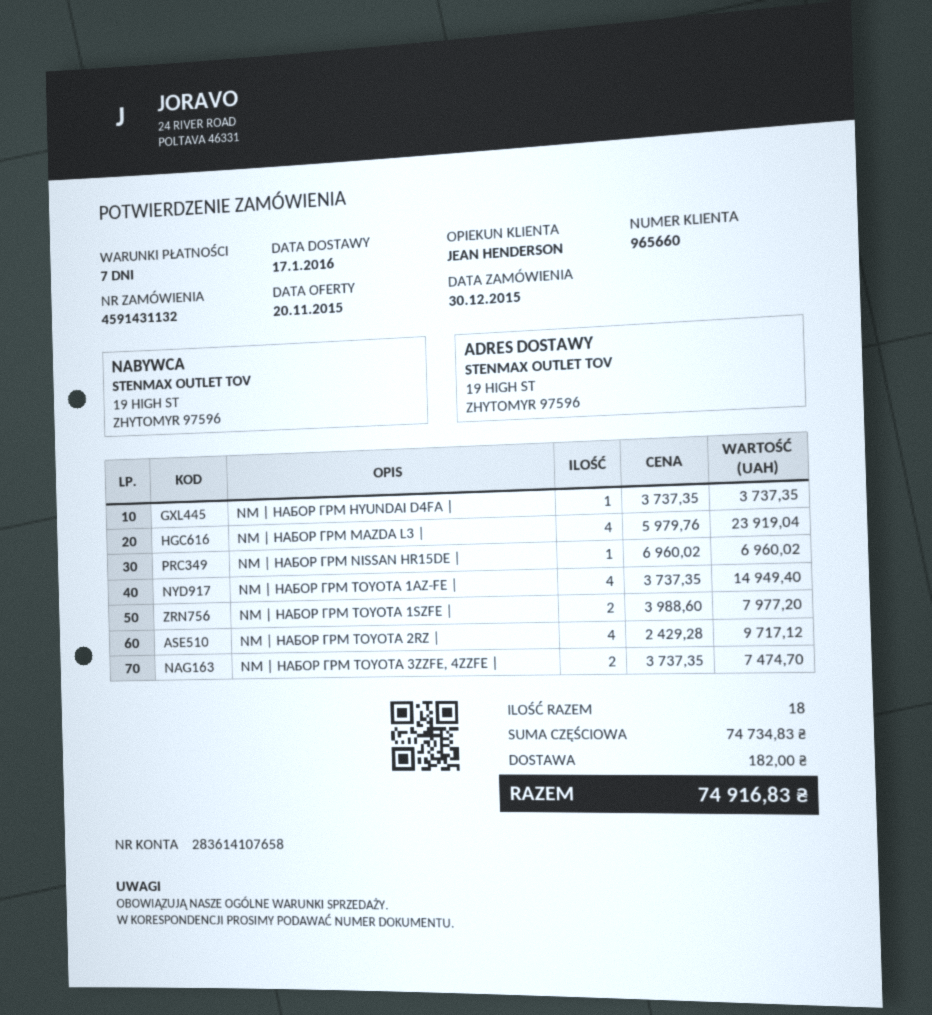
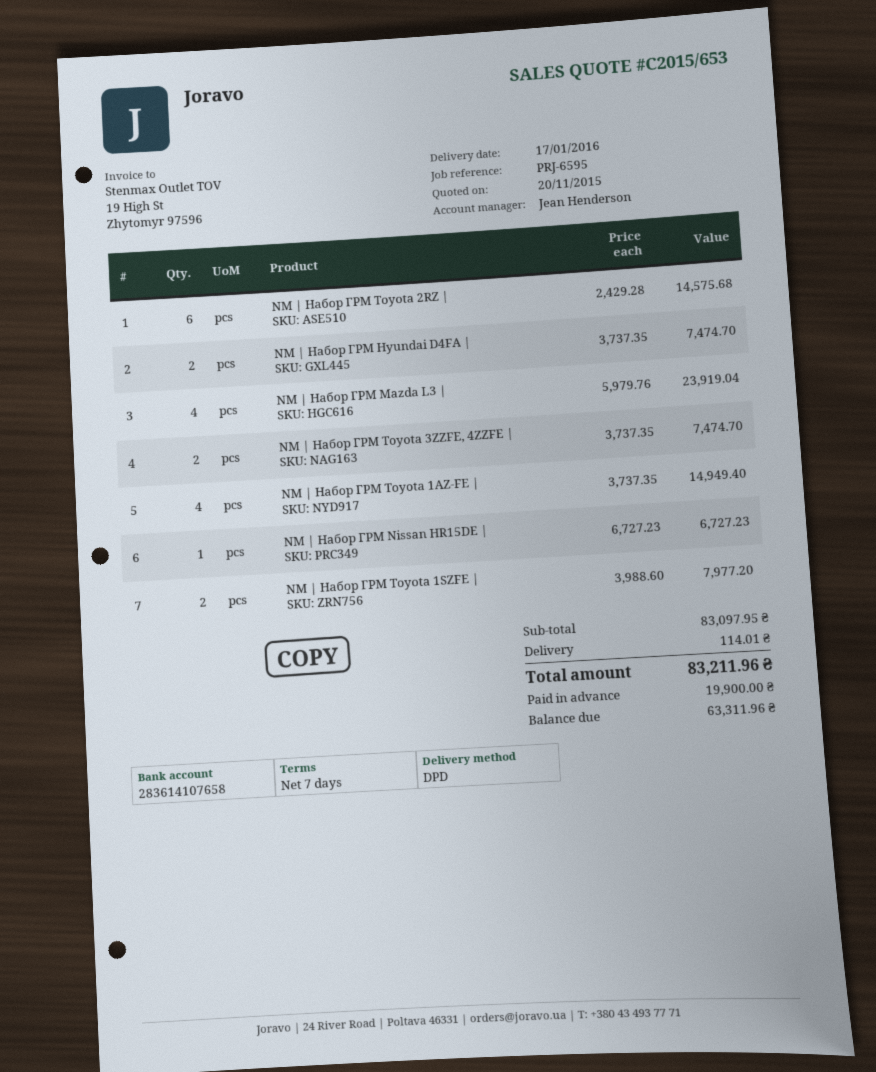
NM | НАБОР ГРМ HYUNDAI D4FA |: 1 x 3737.35 = 3737.35 -> 2 x 3737.35 = 7474.70
NM | НАБОР ГРМ NISSAN HR15DE |: 1 x 6960.02 = 6960.02 -> 1 x 6727.23 = 6727.23
NM | НАБОР ГРМ TOYOTA 2RZ |: 4 x 2429.28 = 9717.12 -> 6 x 2429.28 = 14575.68
subtotal: 74734.83 -> 83097.95
shipping: 182.00 -> 114.01
total: 74916.83 -> 83211.96

